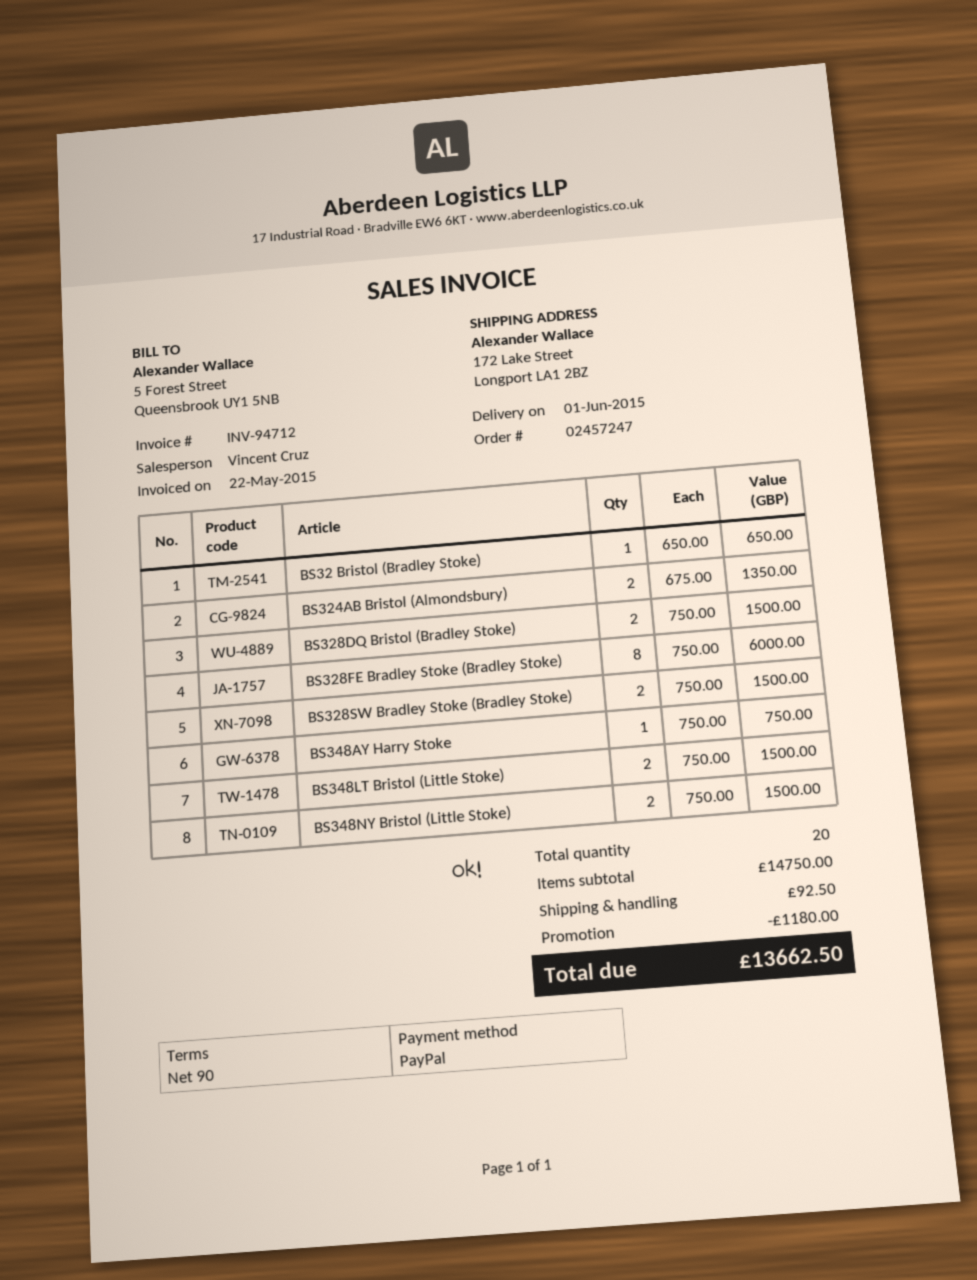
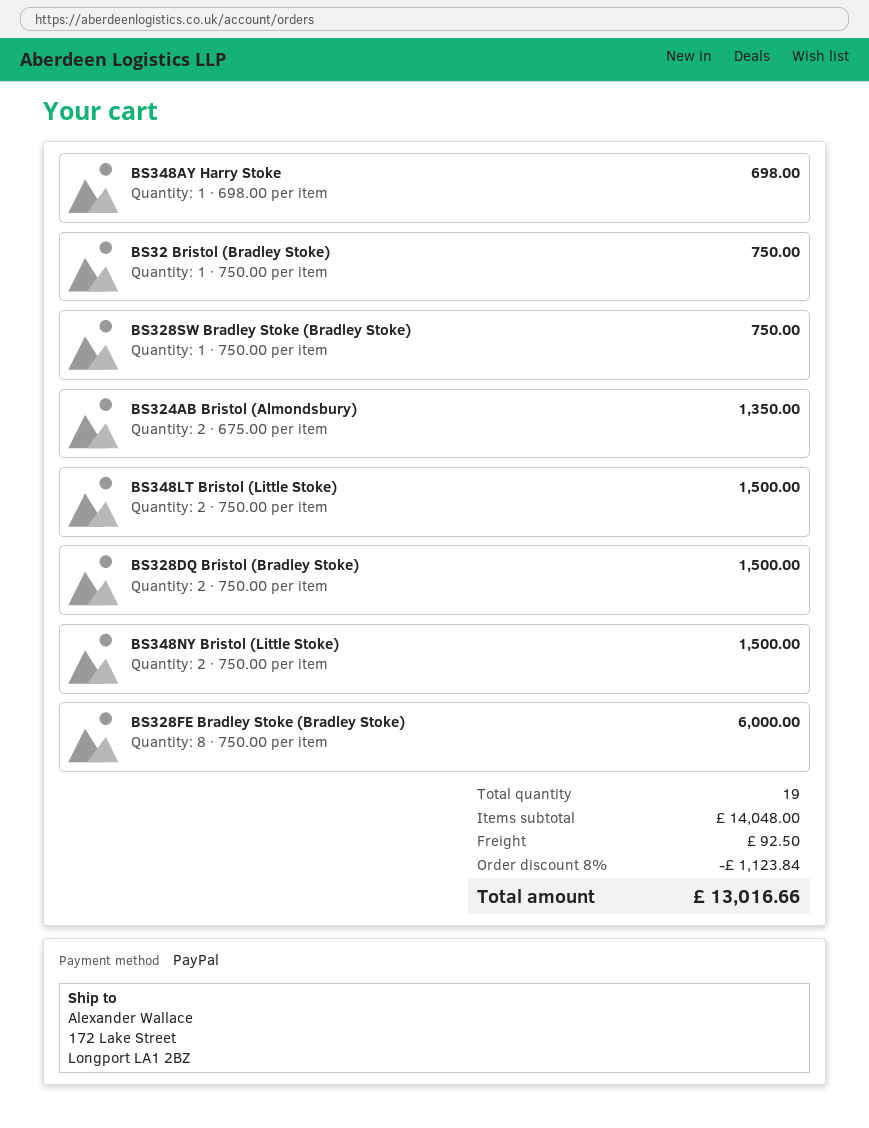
BS32 Bristol (Bradley Stoke): 1 x 650.00 = 650.00 -> 1 x 750.00 = 750.00
BS328SW Bradley Stoke (Bradley Stoke): 2 x 750.00 = 1500.00 -> 1 x 750.00 = 750.00
BS348AY Harry Stoke: 1 x 750.00 = 750.00 -> 1 x 698.00 = 698.00
total quantity: 20 -> 19
subtotal: 14750.00 -> 14048.00
discount: 1180.00 -> 1123.84
total: 13662.50 -> 13016.66

